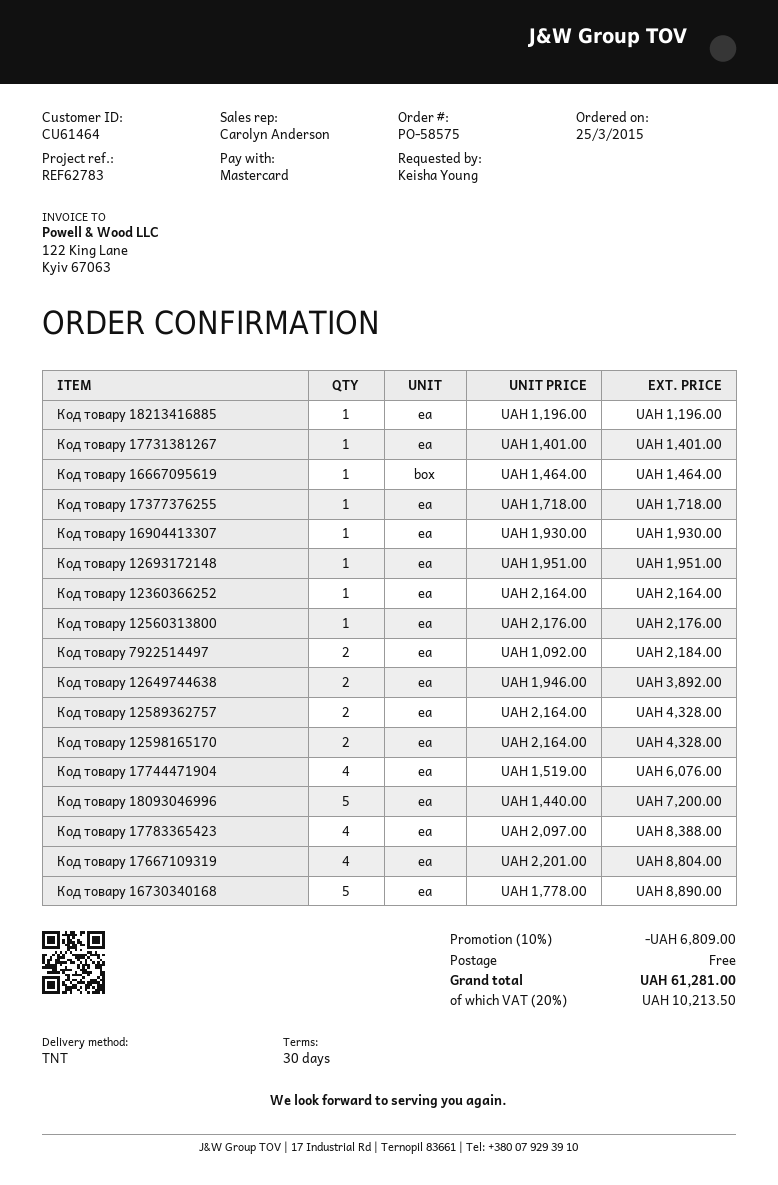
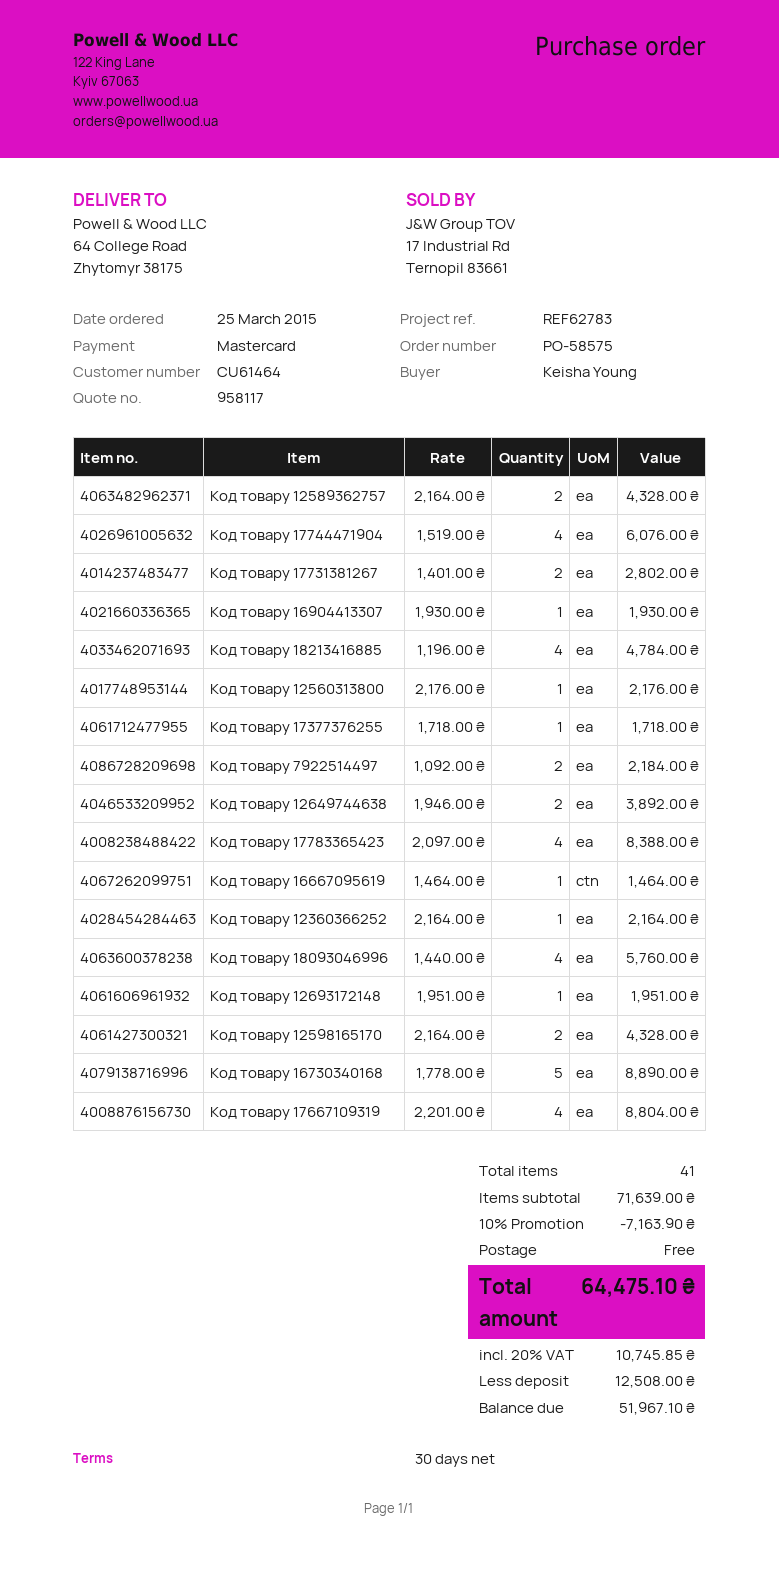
Код товару 18213416885: 1 x 1196.00 = 1196.00 -> 4 x 1196.00 = 4784.00
Код товару 17731381267: 1 x 1401.00 = 1401.00 -> 2 x 1401.00 = 2802.00
Код товару 18093046996: 5 x 1440.00 = 7200.00 -> 4 x 1440.00 = 5760.00
discount: 10% = 6809.00 -> 10% = 7163.90
tax: 20% = 10213.50 -> 20% = 10745.85
total: 61281.00 -> 64475.10

